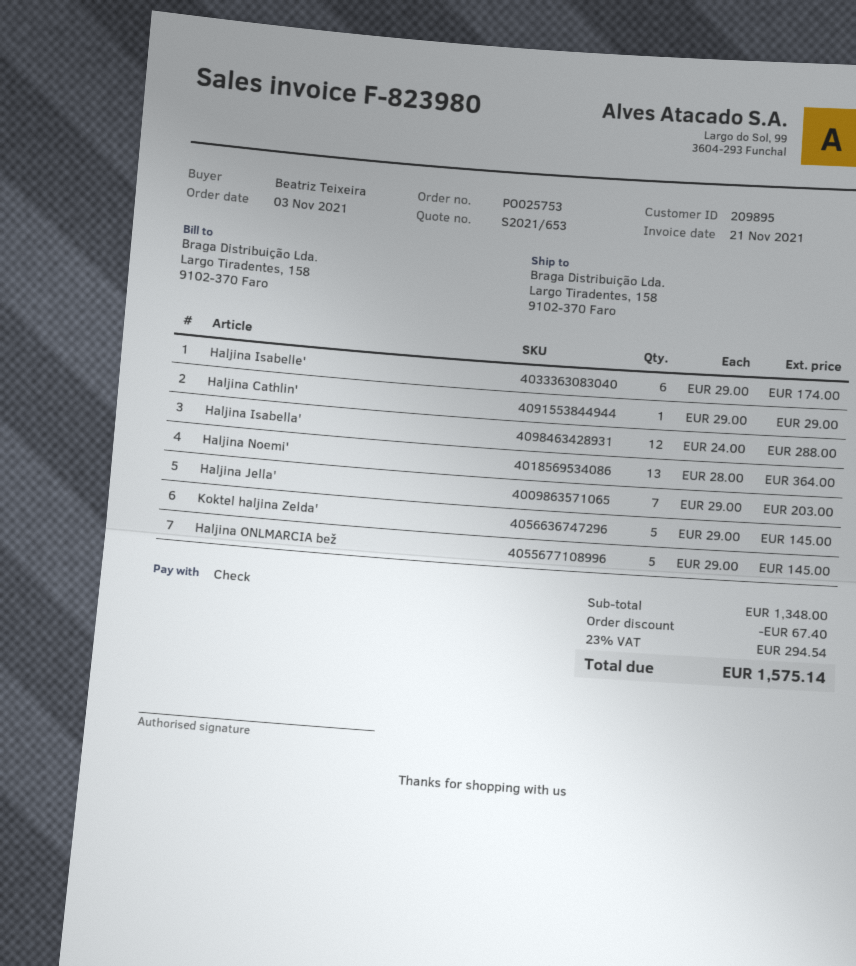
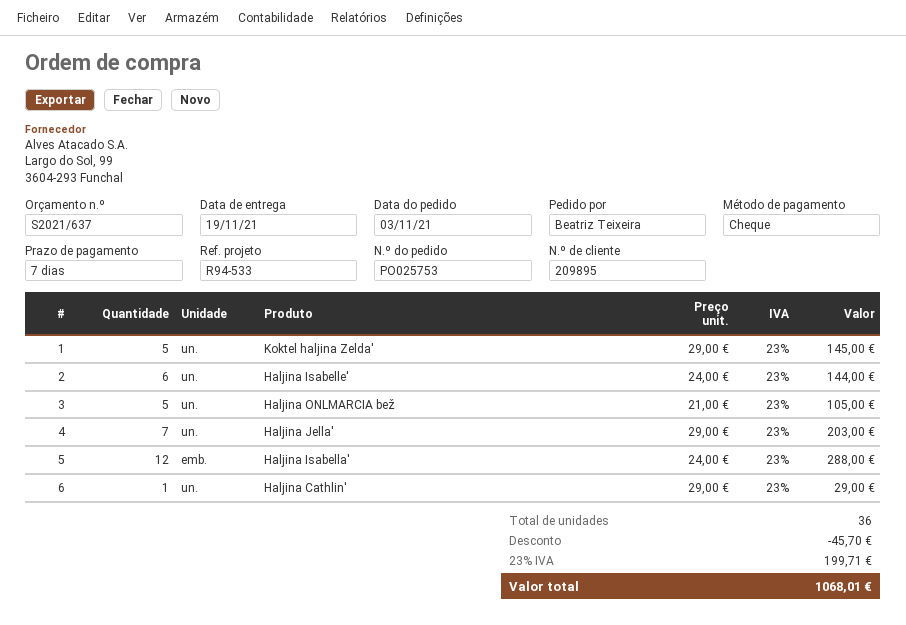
quote number: S2021/653 -> S2021/637
Haljina Isabelle': 6 x 29.00 = 174.00 -> 6 x 24.00 = 144.00
Haljina Noemi': 13 x 28.00 = 364.00 -> none
Haljina ONLMARCIA bež: 5 x 29.00 = 145.00 -> 5 x 21.00 = 105.00
discount: 67.40 -> 45.70
tax: 23% = 294.54 -> 23% = 199.71
total: 1575.14 -> 1068.01

